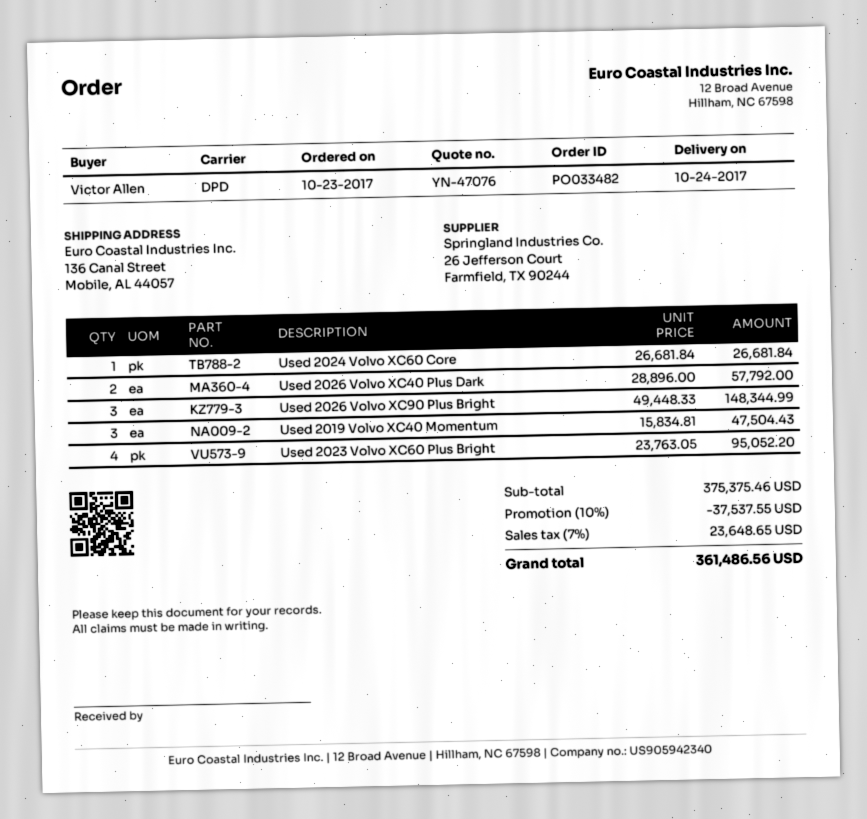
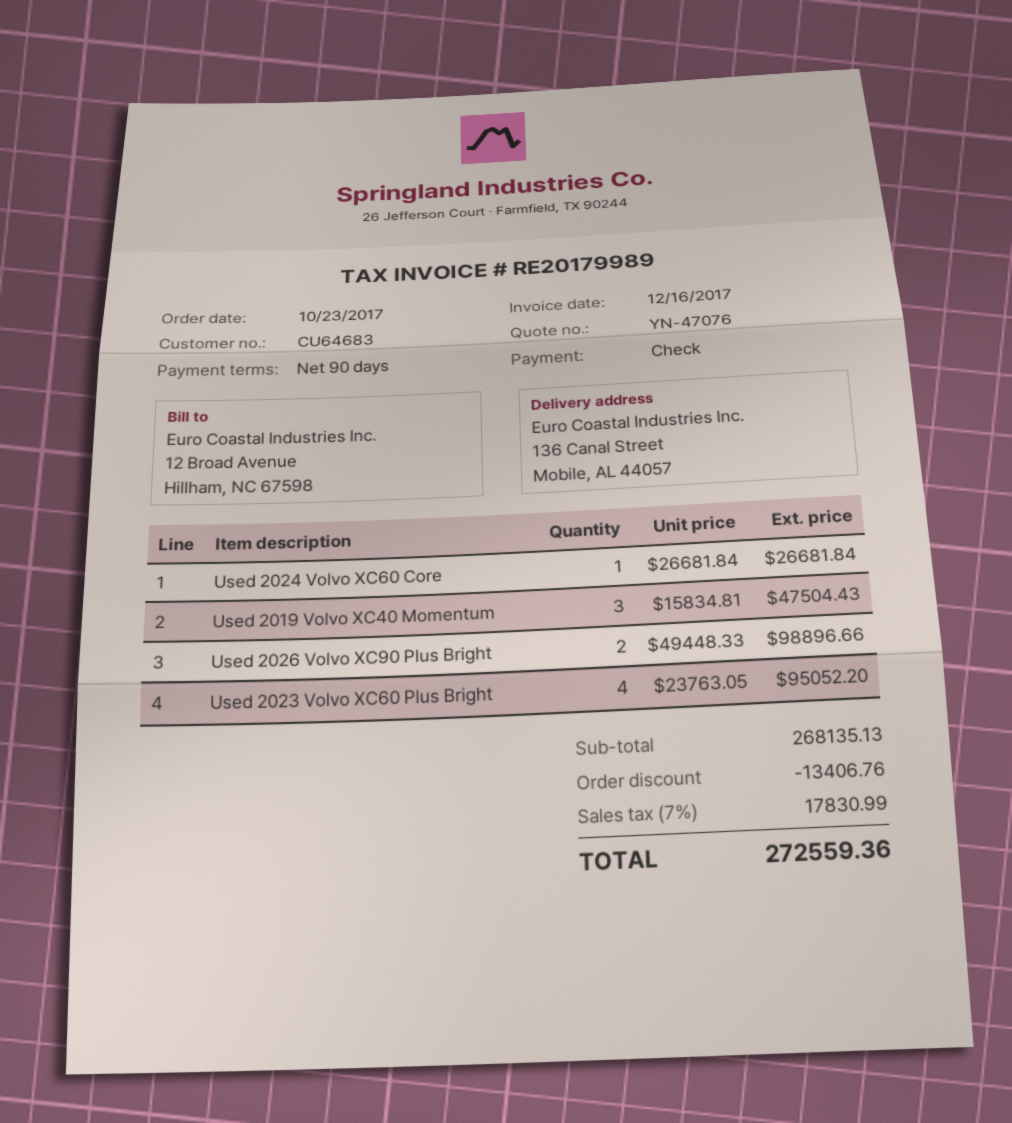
Used 2026 Volvo XC40 Plus Dark: 2 x 28896.00 = 57792.00 -> none
Used 2026 Volvo XC90 Plus Bright: 3 x 49448.33 = 148344.99 -> 2 x 49448.33 = 98896.66
subtotal: 375375.46 -> 268135.13
discount: 37537.55 -> 13406.76
tax: 7% = 23648.65 -> 7% = 17830.99
total: 361486.56 -> 272559.36

